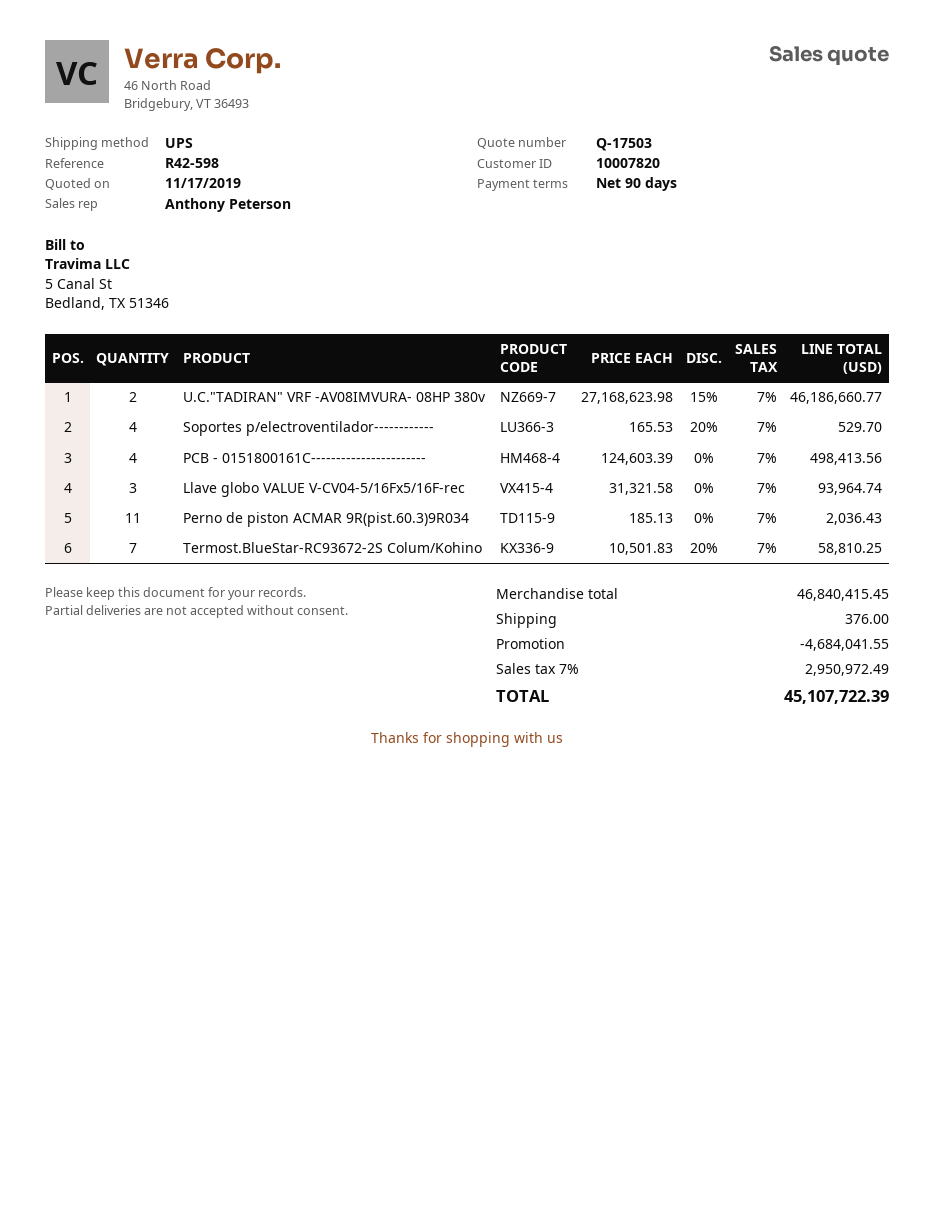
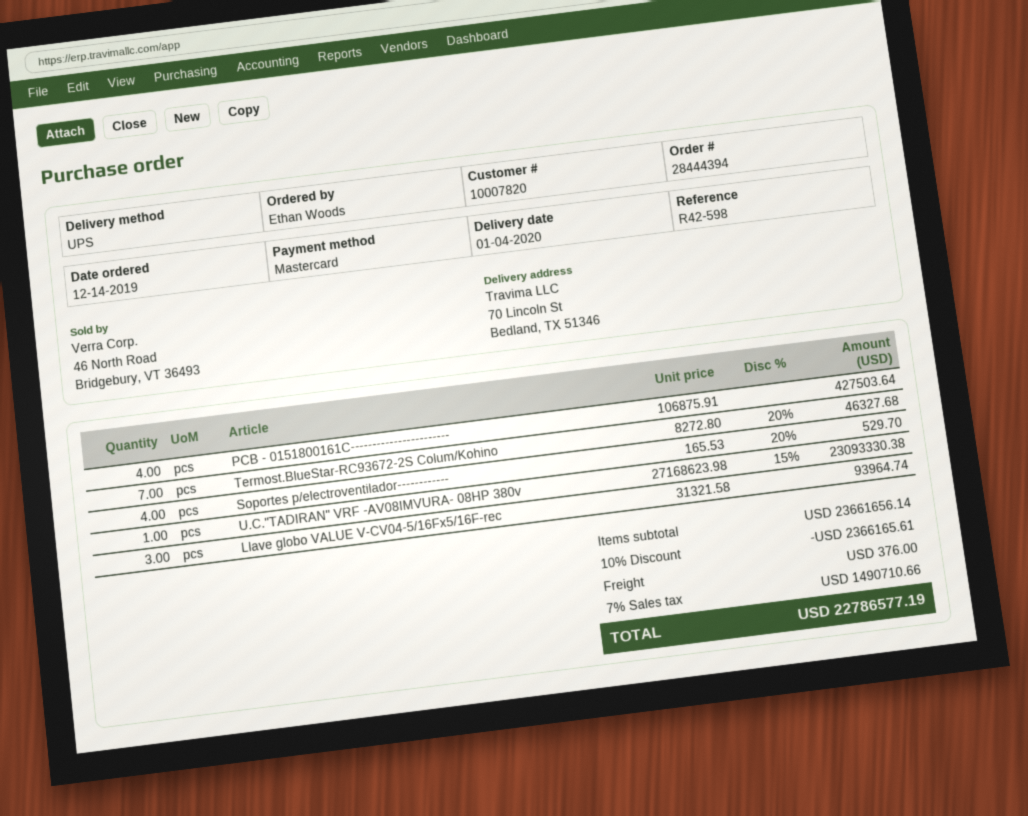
U.C."TADIRAN" VRF -AV08IMVURA- 08HP 380v: 2 x 27168623.98 - 15% = 46186660.77 -> 1 x 27168623.98 - 15% = 23093330.38
PCB - 0151800161C-----------------------: 4 x 124603.39 = 498413.56 -> 4 x 106875.91 = 427503.64
Perno de piston ACMAR 9R(pist.60.3)9R034: 11 x 185.13 = 2036.43 -> none
Termost.BlueStar-RC93672-2S Colum/Kohino: 7 x 10501.83 - 20% = 58810.25 -> 7 x 8272.80 - 20% = 46327.68
subtotal: 46840415.45 -> 23661656.14
discount: 4684041.55 -> 2366165.61
tax: 7% = 2950972.49 -> 7% = 1490710.66
total: 45107722.39 -> 22786577.19

